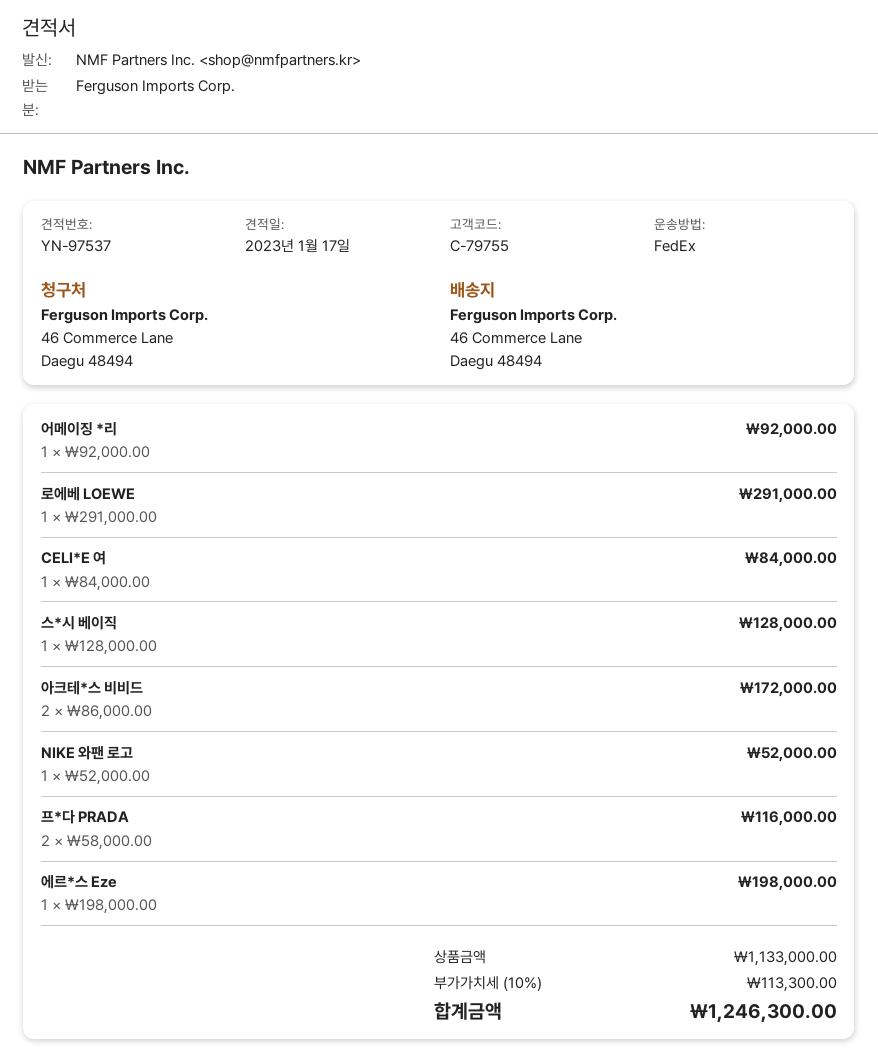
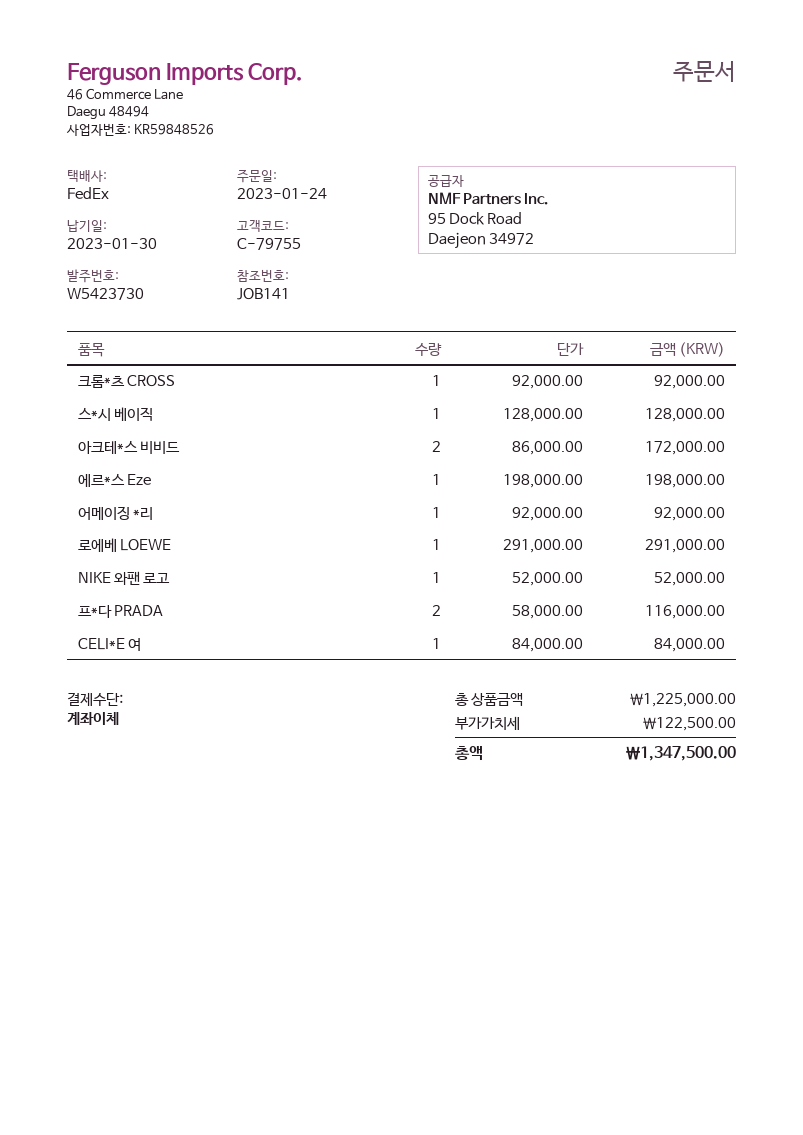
크롬*츠 CROSS: none -> 1 x 92000.00 = 92000.00
subtotal: 1133000.00 -> 1225000.00
tax: 113300.00 -> 122500.00
total: 1246300.00 -> 1347500.00

